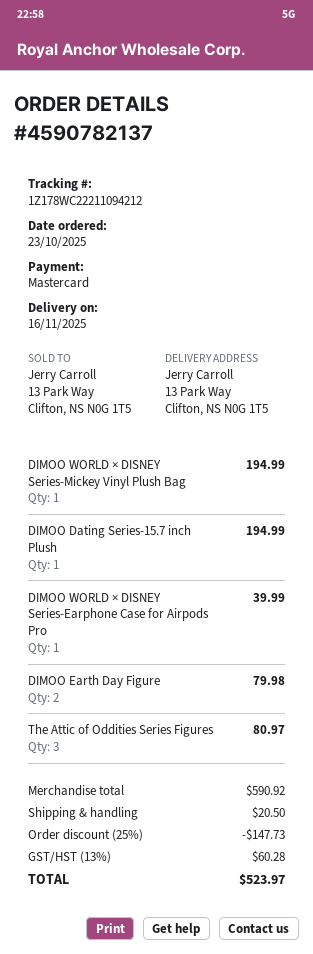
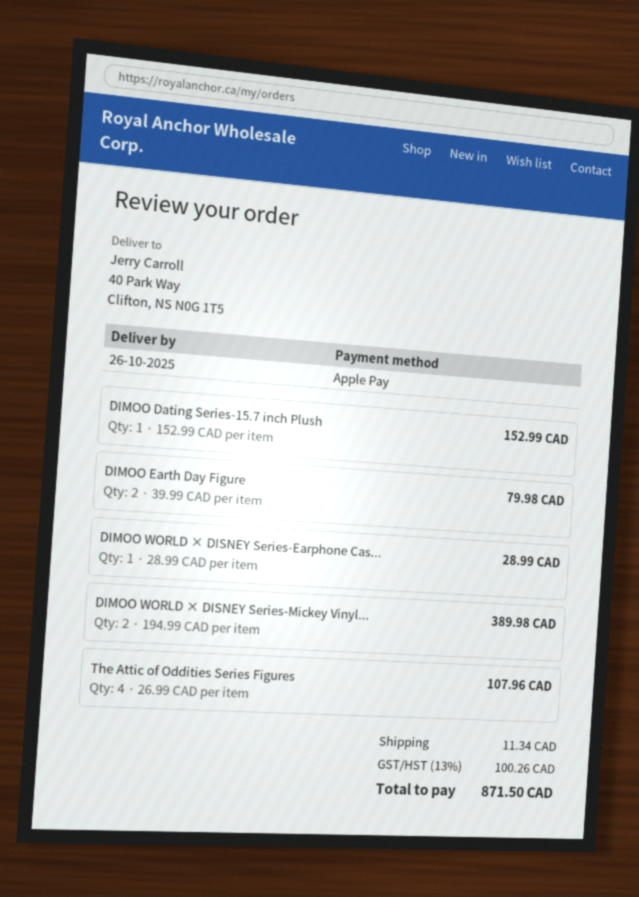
delivery date: 2025-11-16 -> 2025-10-26
payment method: Mastercard -> Apple Pay
ship to: 13 Park Way, Clifton, NS N0G 1T5 -> 40 Park Way, Clifton, NS N0G 1T5
DIMOO WORLD × DISNEY Series-Mickey Vinyl Plush Bag: 1 for 194.99 -> 2 for 389.98
DIMOO Dating Series-15.7 inch Plush: 1 for 194.99 -> 1 for 152.99
DIMOO WORLD × DISNEY Series-Earphone Case for Airpods Pro: 1 for 39.99 -> 1 for 28.99
The Attic of Oddities Series Figures: 3 for 80.97 -> 4 for 107.96
discount: 25% = 147.73 -> none
shipping: 20.50 -> 11.34
tax: 13% = 60.28 -> 13% = 100.26
total: 523.97 -> 871.50

